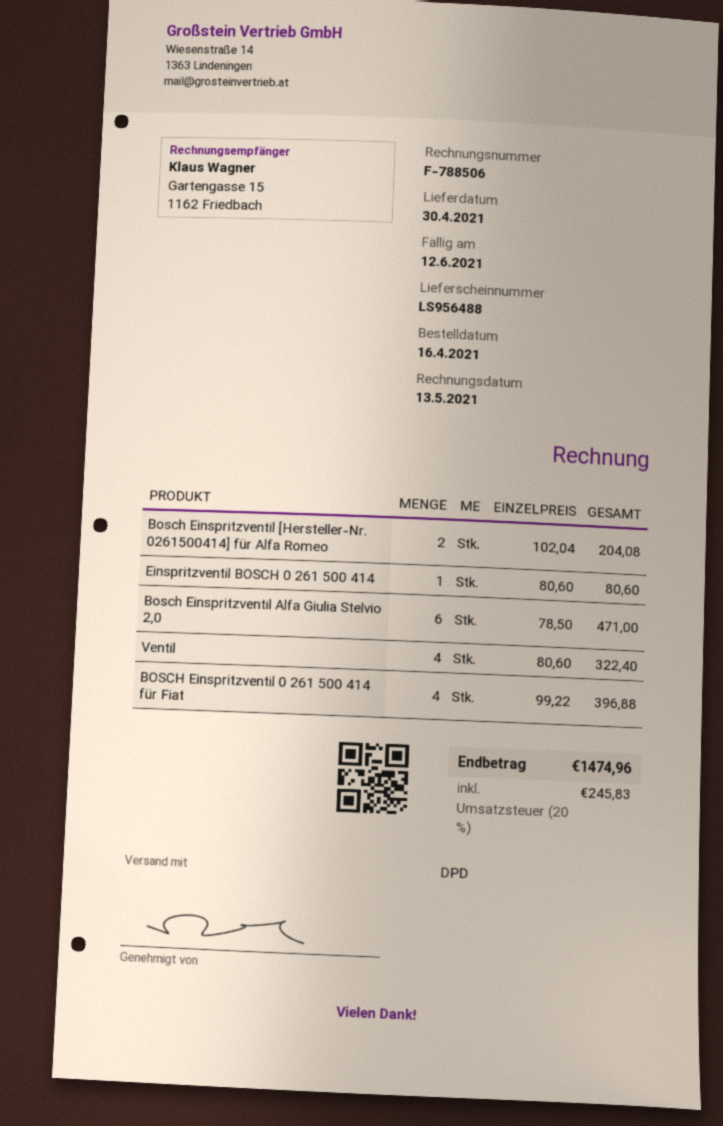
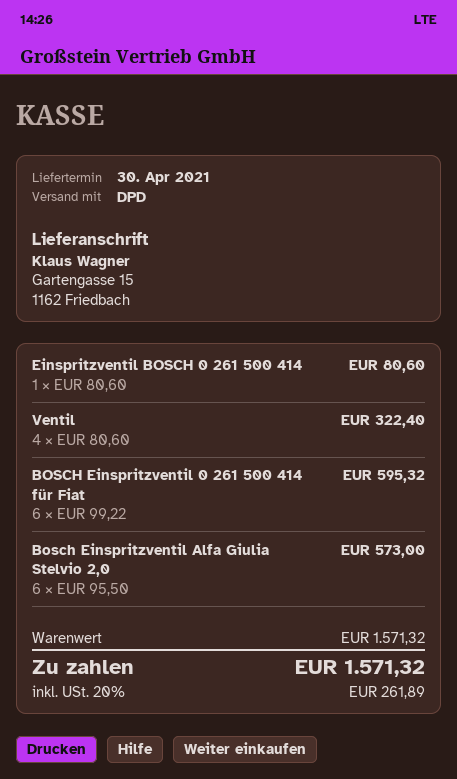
Bosch Einspritzventil [Hersteller-Nr. 0261500414] für Alfa Romeo: 2 x 102.04 = 204.08 -> none
Bosch Einspritzventil Alfa Giulia Stelvio 2,0: 6 x 78.50 = 471.00 -> 6 x 95.50 = 573.00
BOSCH Einspritzventil 0 261 500 414 für Fiat: 4 x 99.22 = 396.88 -> 6 x 99.22 = 595.32
tax: 20% = 245.83 -> 20% = 261.89
total: 1474.96 -> 1571.32

